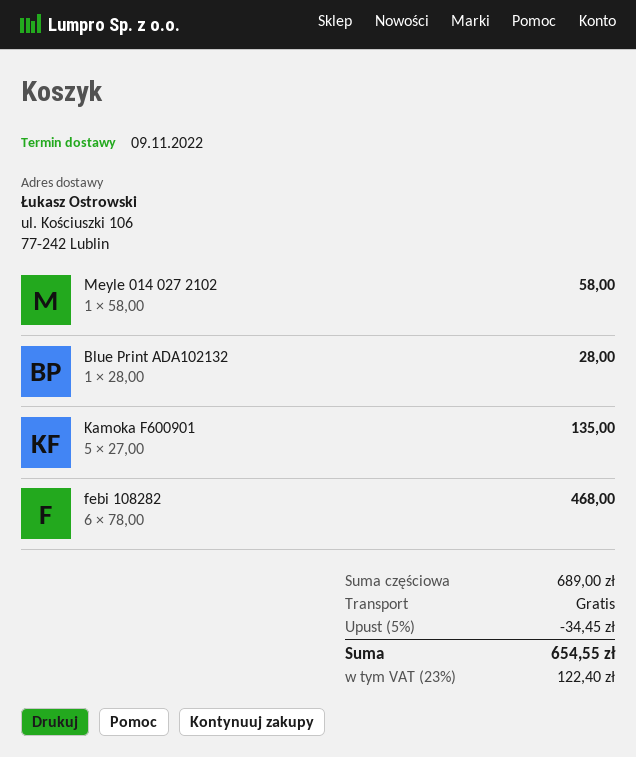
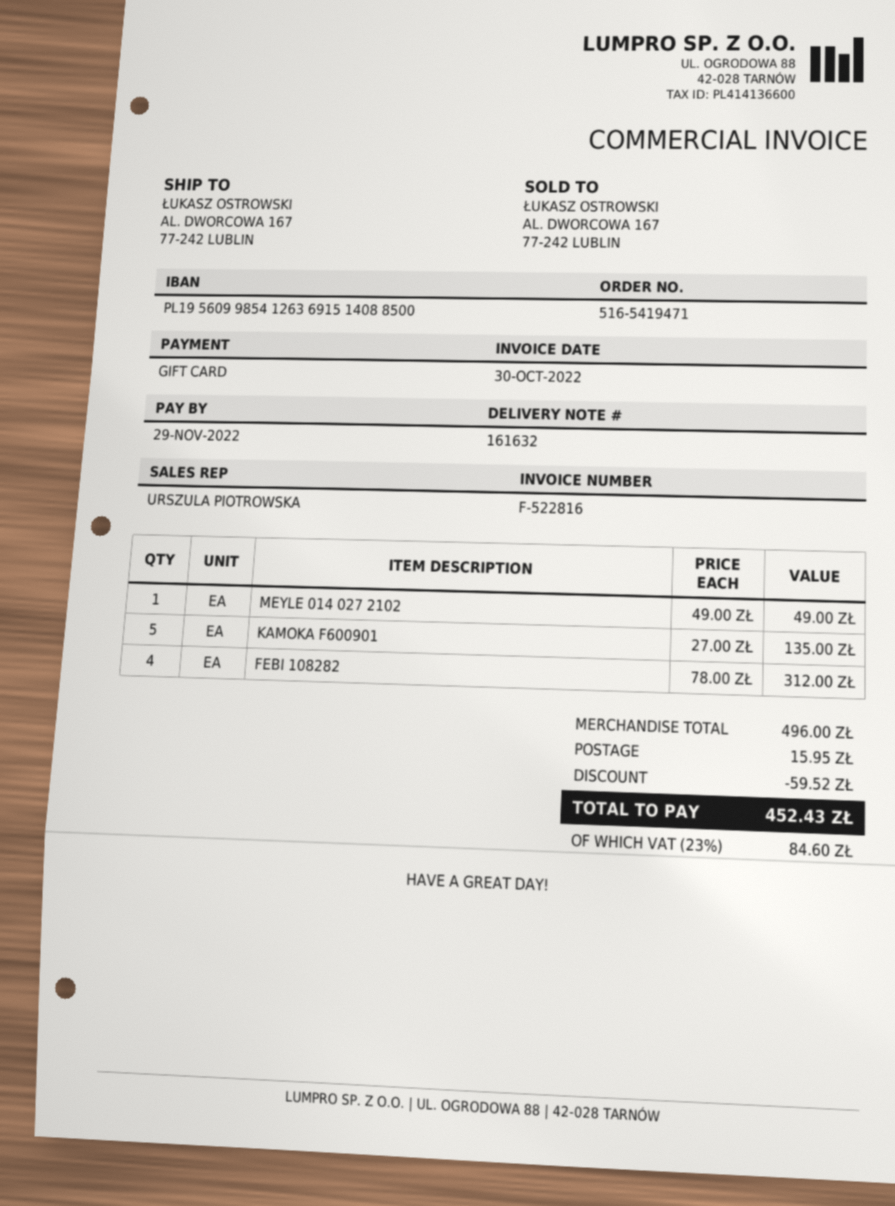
ship to: ul. Kościuszki 106, 77-242 Lublin -> AL. DWORCOWA 167, 77-242 LUBLIN
Meyle 014 027 2102: 1 x 58.00 = 58.00 -> 1 x 49.00 = 49.00
Blue Print ADA102132: 1 x 28.00 = 28.00 -> none
febi 108282: 6 x 78.00 = 468.00 -> 4 x 78.00 = 312.00
subtotal: 689.00 -> 496.00
discount: 34.45 -> 59.52
shipping: 0.00 -> 15.95
tax: 23% = 122.40 -> 23% = 84.60
total: 654.55 -> 452.43

